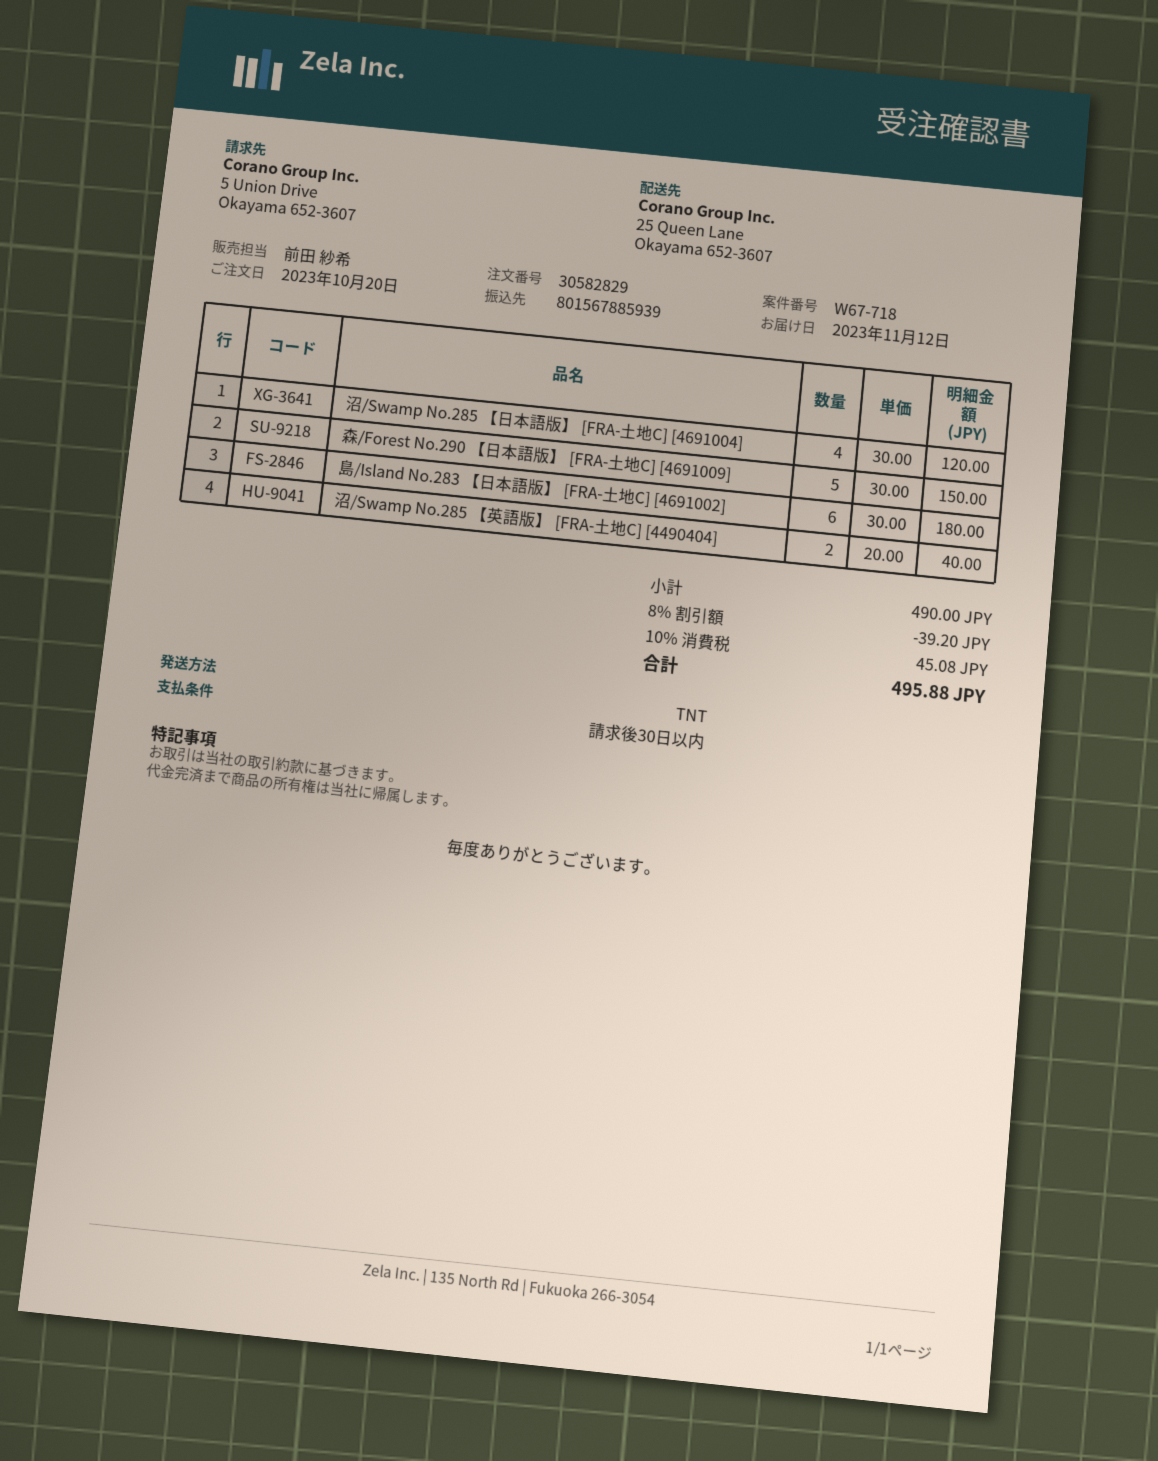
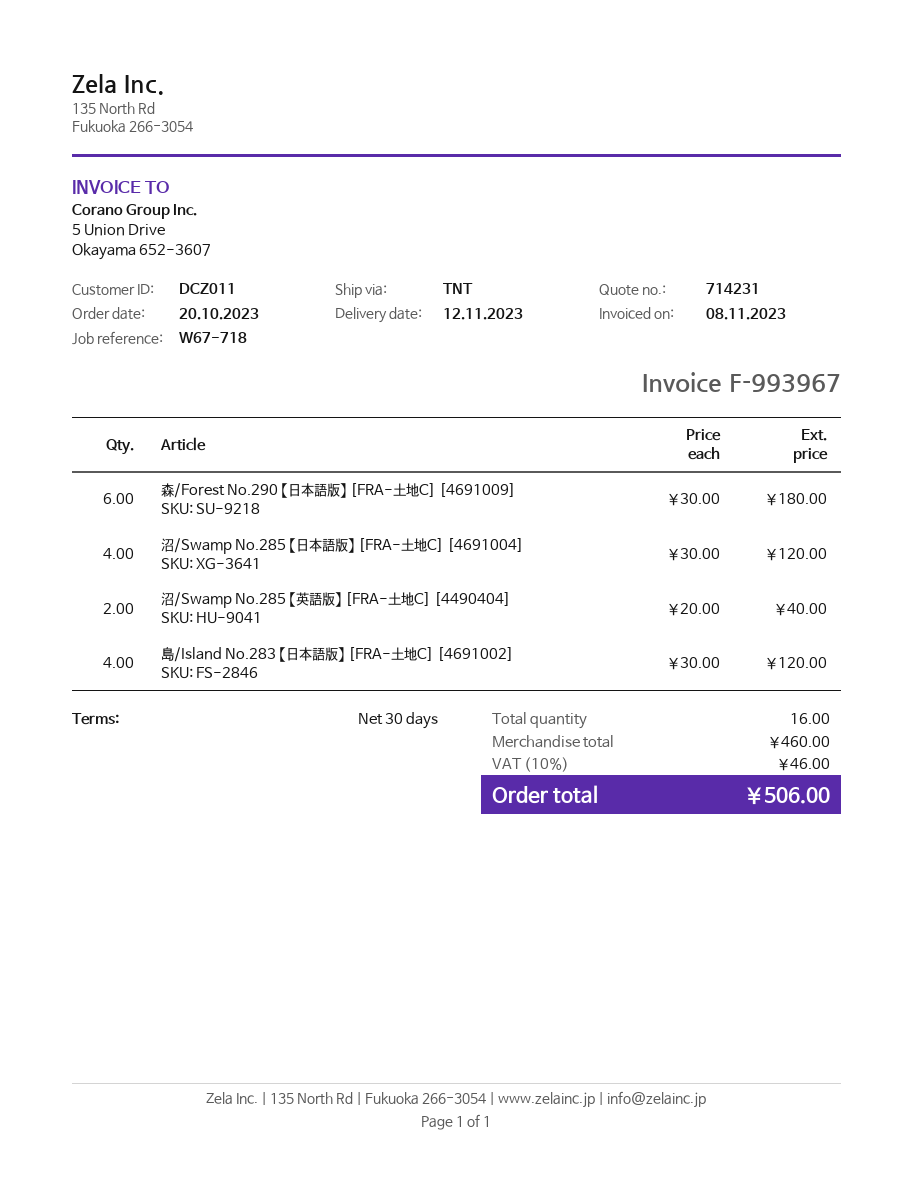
森/Forest No.290 【日本語版】 [FRA-土地C] [4691009]: 5 x 30.00 = 150.00 -> 6 x 30.00 = 180.00
島/Island No.283 【日本語版】 [FRA-土地C] [4691002]: 6 x 30.00 = 180.00 -> 4 x 30.00 = 120.00
subtotal: 490.00 -> 460.00
discount: 8% = 39.20 -> none
tax: 10% = 45.08 -> 10% = 46.00
total: 495.88 -> 506.00

